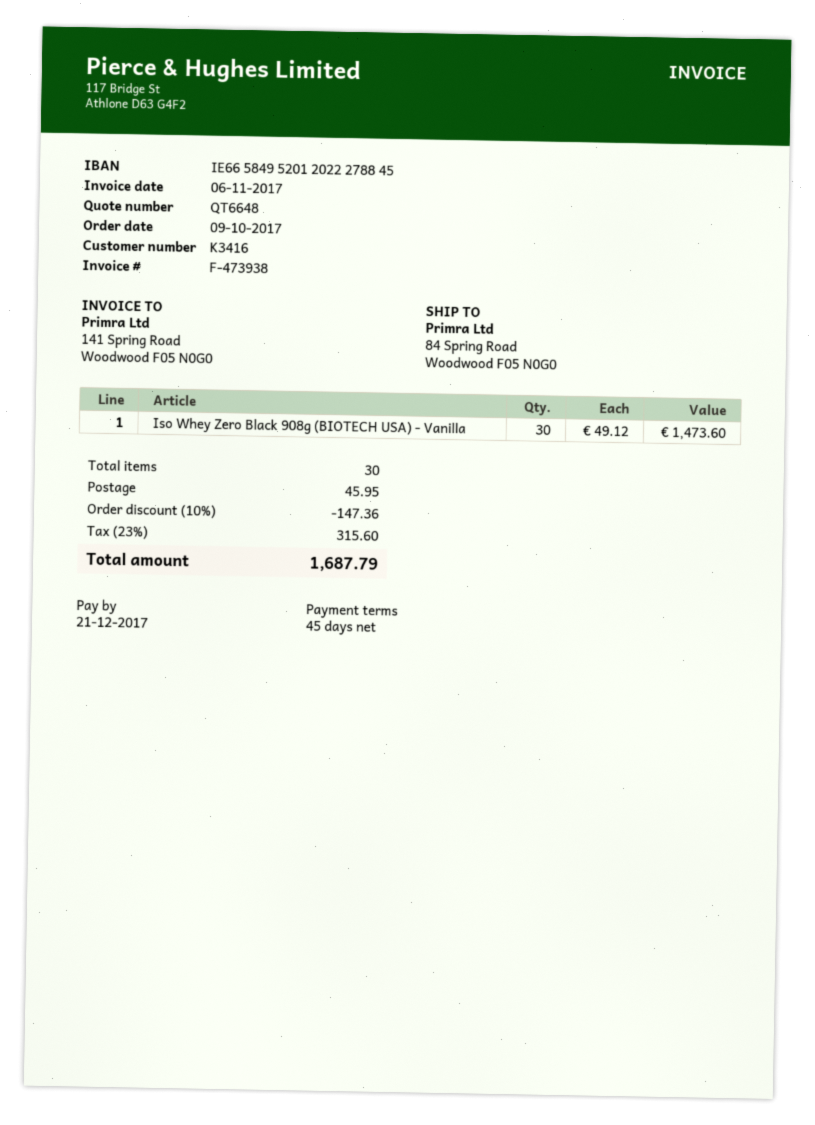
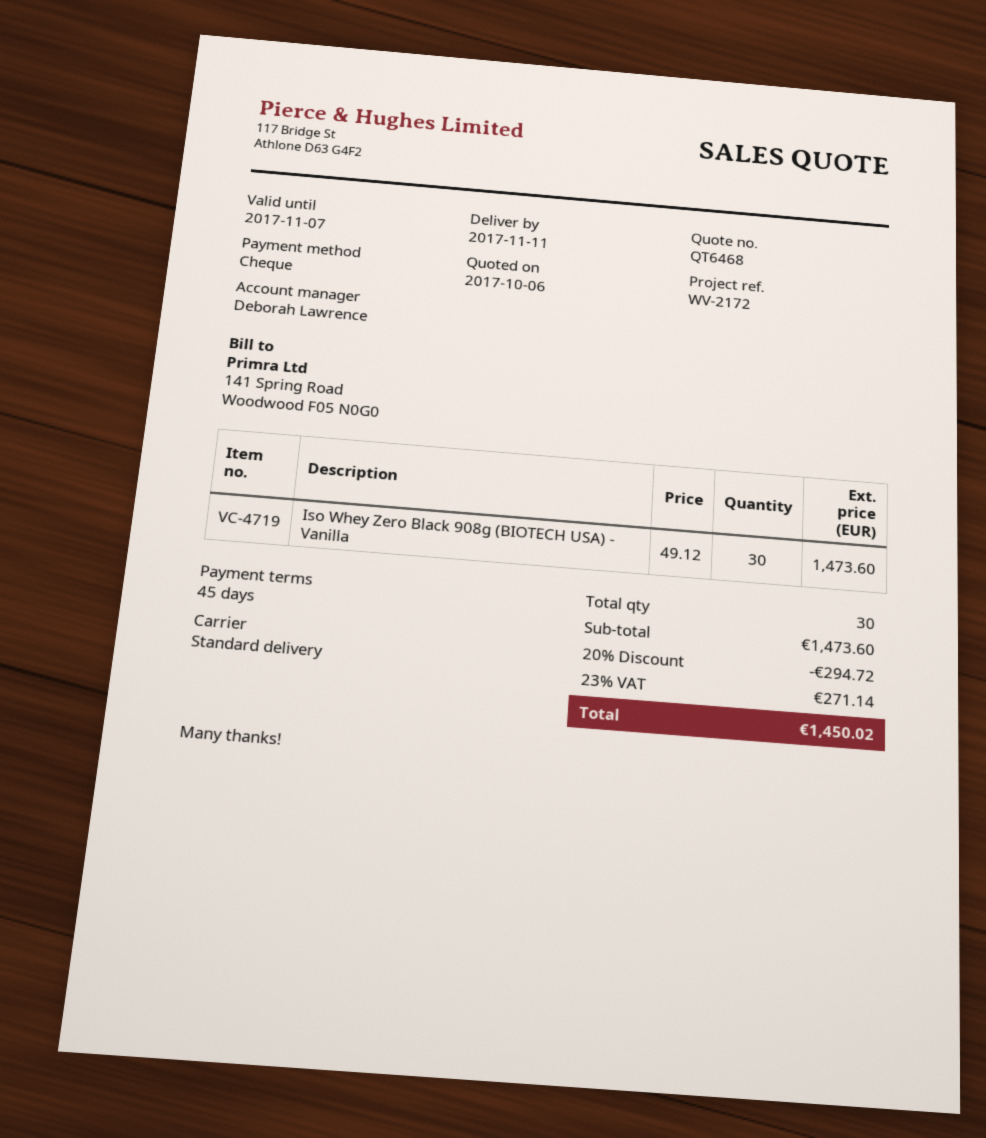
quote number: QT6648 -> QT6468
discount: 10% = 147.36 -> 20% = 294.72
shipping: 45.95 -> none
tax: 23% = 315.60 -> 23% = 271.14
total: 1687.79 -> 1450.02

